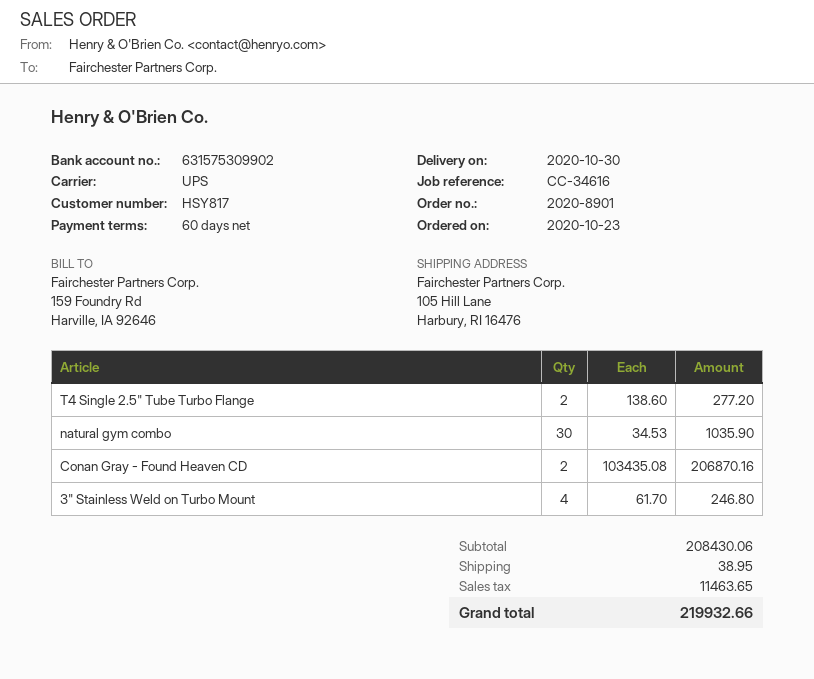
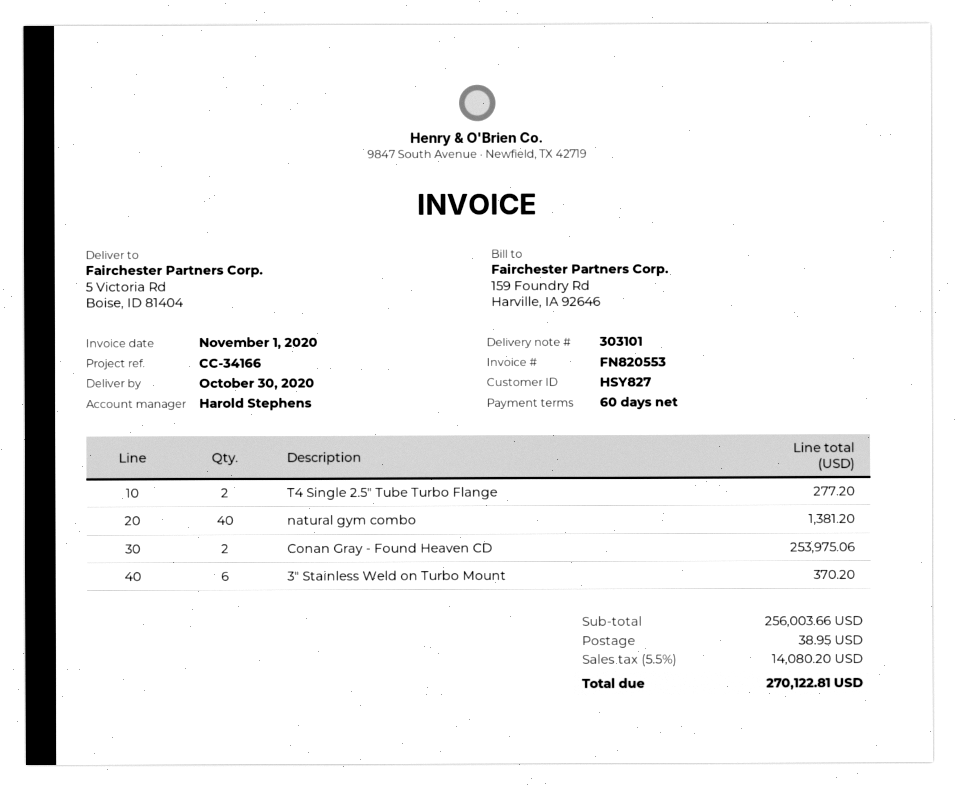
customer number: HSY817 -> HSY827
reference: CC-34616 -> CC-34166
ship to: 105 Hill Lane, Harbury, RI 16476 -> 5 Victoria Rd, Boise, ID 81404
natural gym combo: 30 for 1035.90 -> 40 for 1381.20
Conan Gray - Found Heaven CD: 2 for 206870.16 -> 2 for 253975.06
3" Stainless Weld on Turbo Mount: 4 for 246.80 -> 6 for 370.20
subtotal: 208430.06 -> 256003.66
tax: 11463.65 -> 14080.20
total: 219932.66 -> 270122.81

